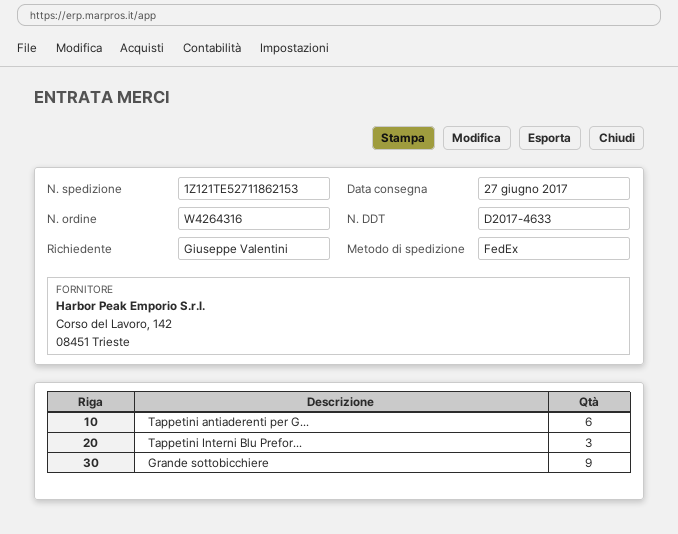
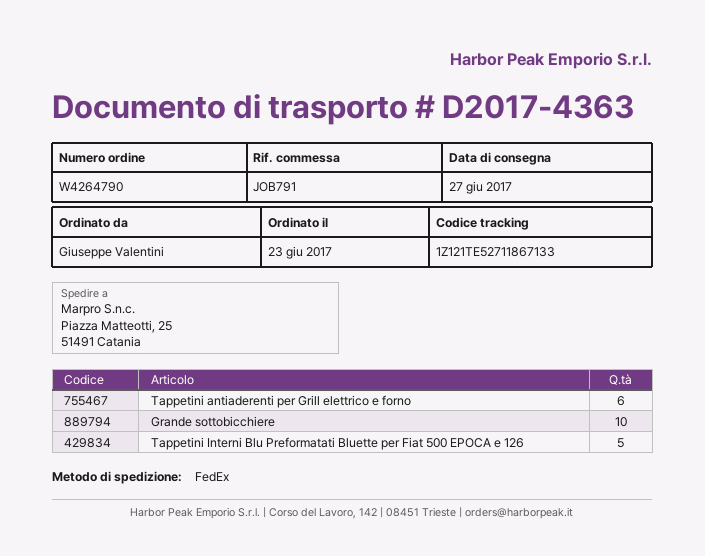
order number: W4264316 -> W4264790
delivery note number: D2017-4633 -> D2017-4363
tracking number: 1Z121TE52711862153 -> 1Z121TE52711867133
Tappetini Interni Blu Prefor...: 3 -> 5
Grande sottobicchiere: 9 -> 10

